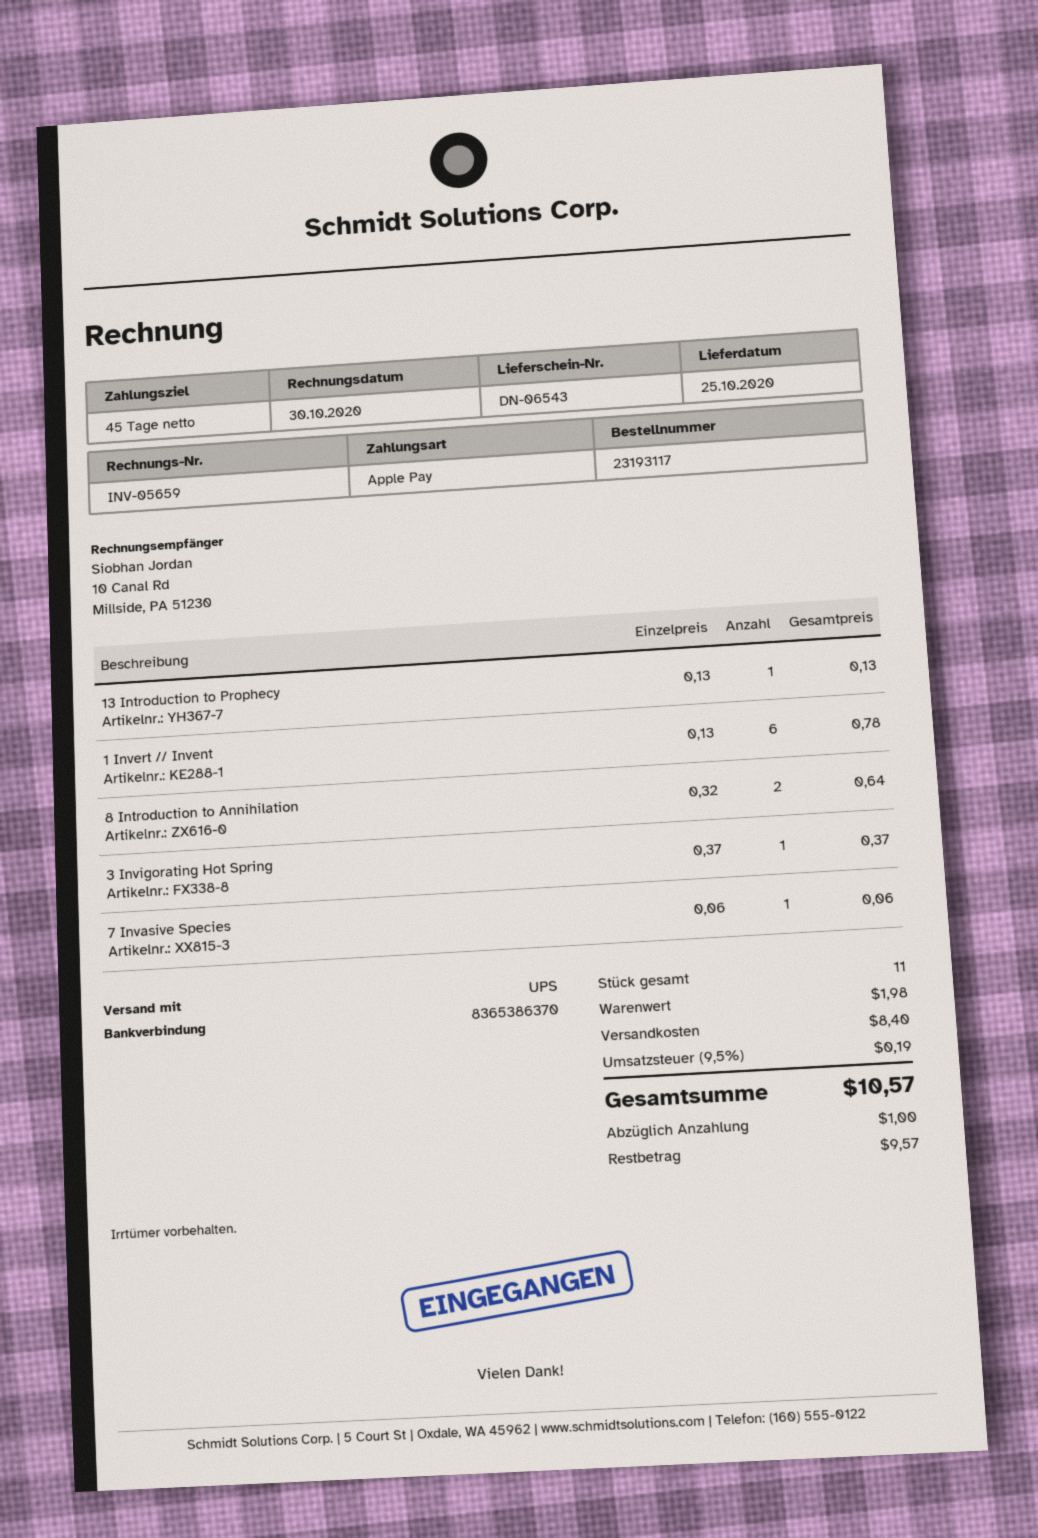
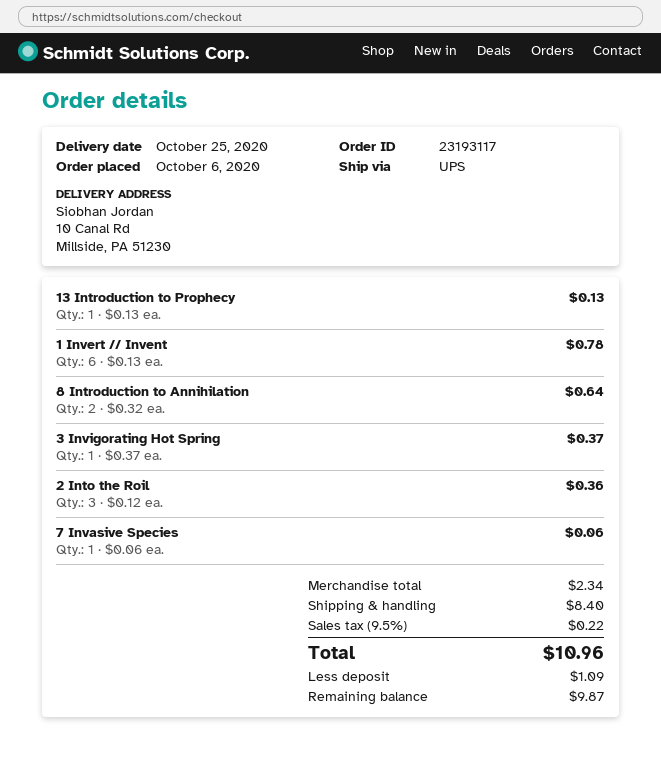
2 Into the Roil: none -> 3 x 0.12 = 0.36
subtotal: 1.98 -> 2.34
tax: 9.5% = 0.19 -> 9.5% = 0.22
total: 10.57 -> 10.96
deposit: 1.00 -> 1.09
balance: 9.57 -> 9.87

